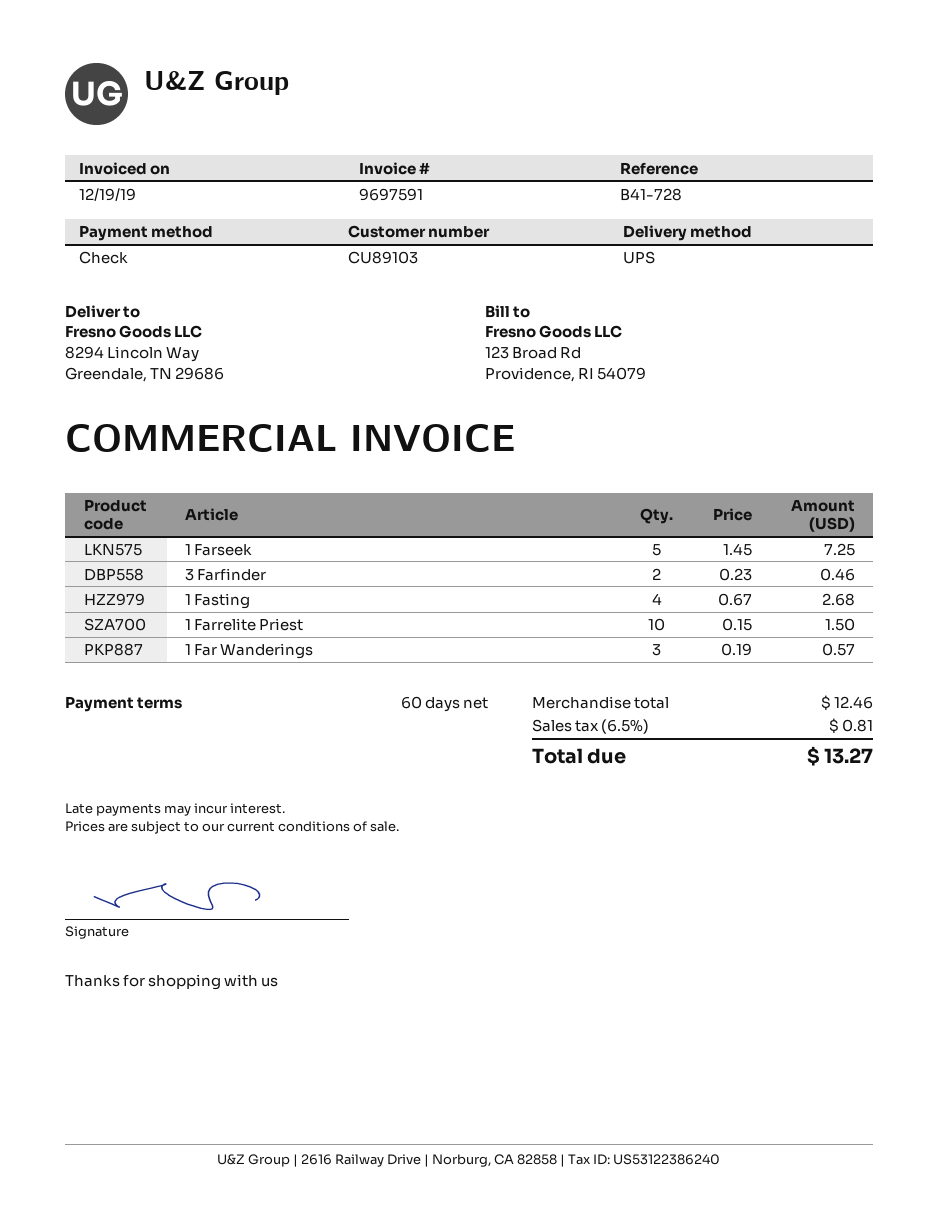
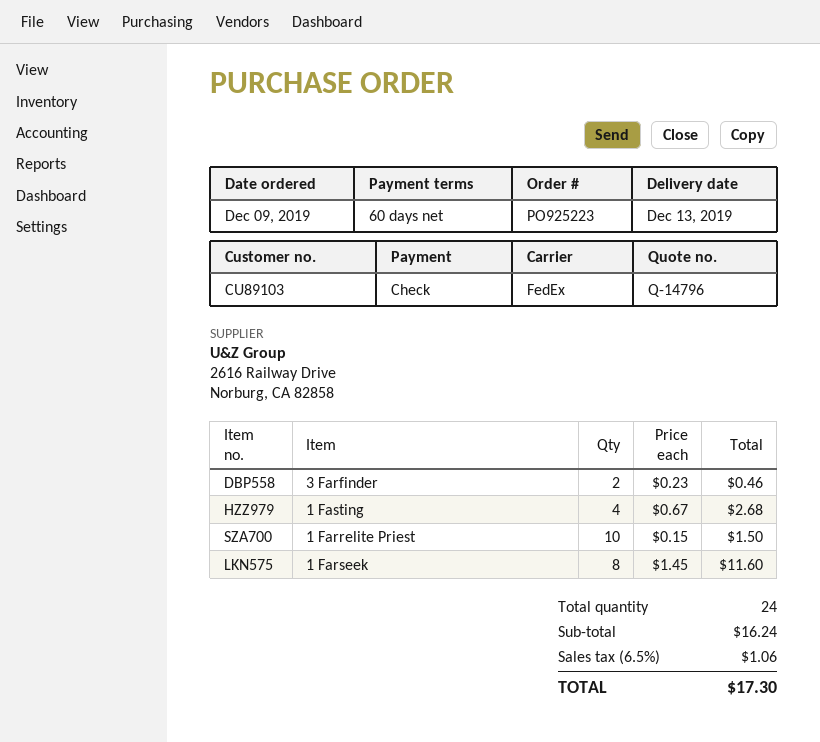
shipping method: UPS -> FedEx
1 Farseek: 5 x 1.45 = 7.25 -> 8 x 1.45 = 11.60
1 Far Wanderings: 3 x 0.19 = 0.57 -> none
subtotal: 12.46 -> 16.24
tax: 6.5% = 0.81 -> 6.5% = 1.06
total: 13.27 -> 17.30

